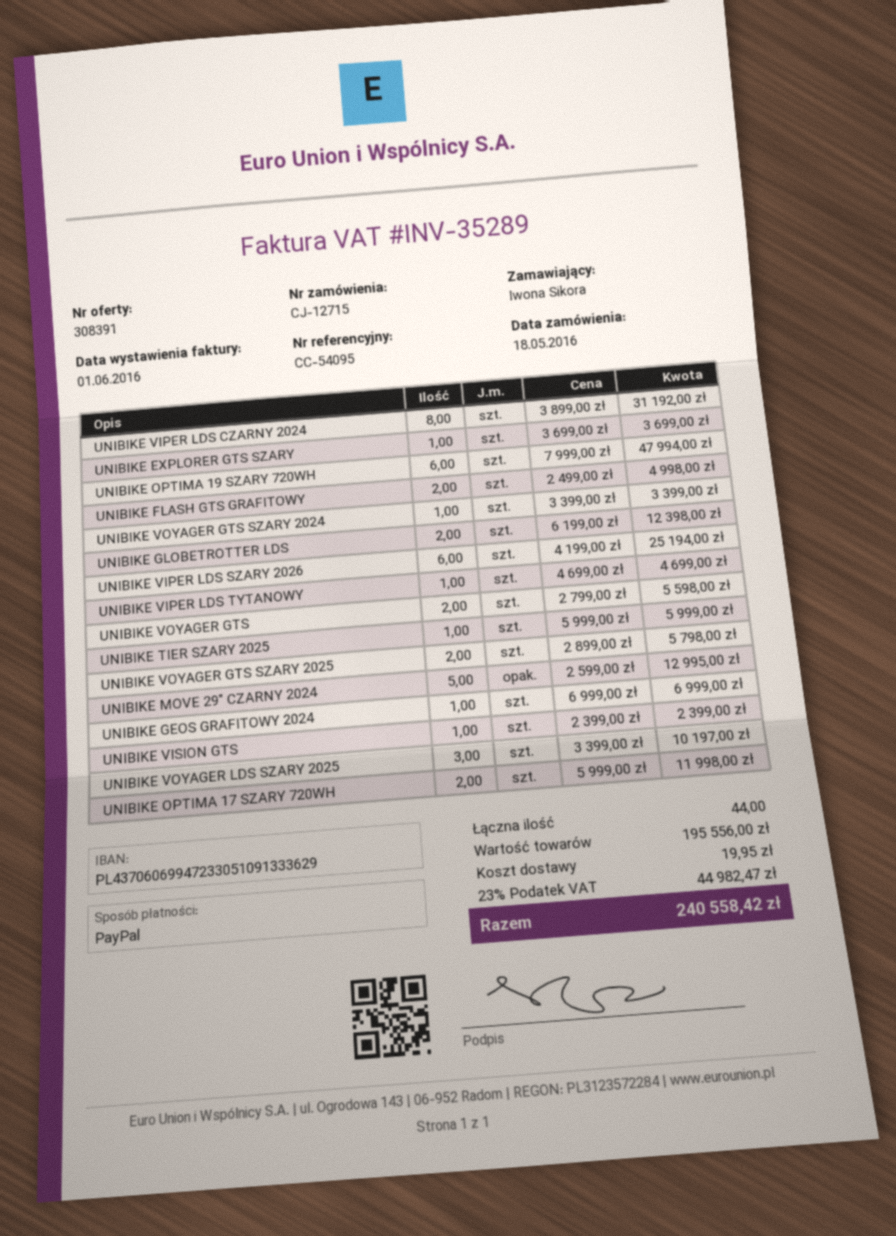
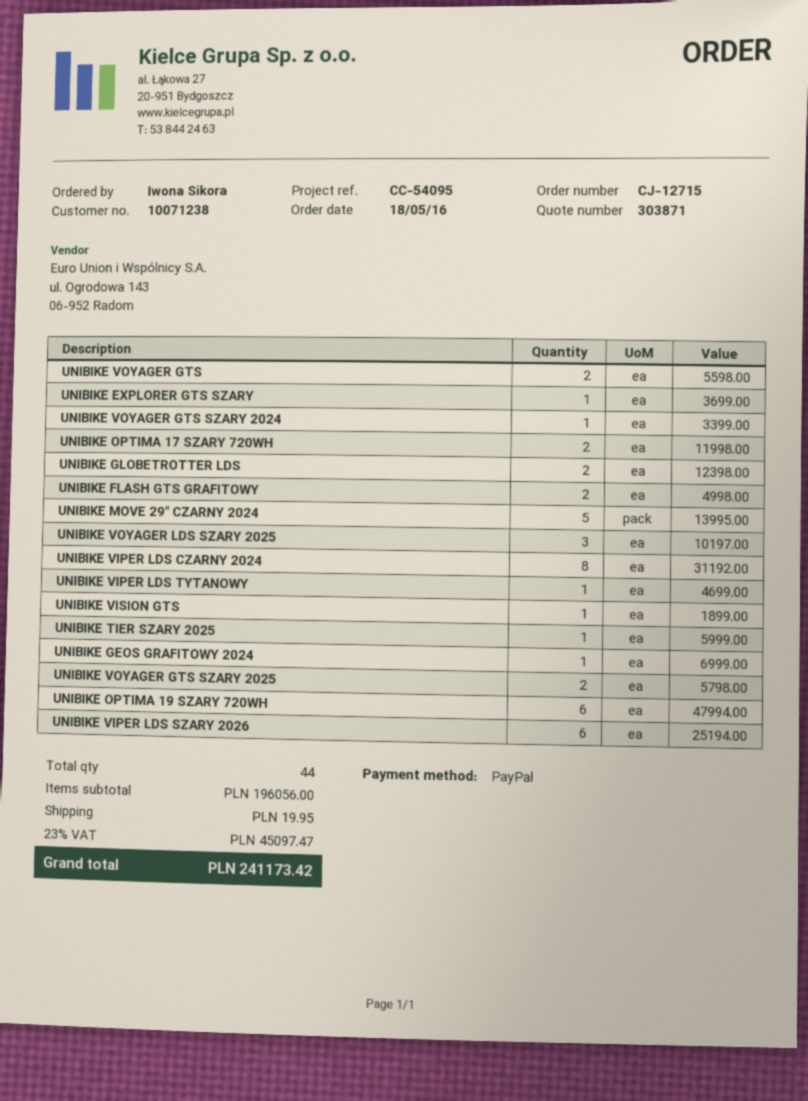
quote number: 308391 -> 303871
UNIBIKE MOVE 29" CZARNY 2024: 5 for 12995.00 -> 5 for 13995.00
UNIBIKE VISION GTS: 1 for 2399.00 -> 1 for 1899.00
subtotal: 195556.00 -> 196056.00
tax: 23% = 44982.47 -> 23% = 45097.47
total: 240558.42 -> 241173.42

